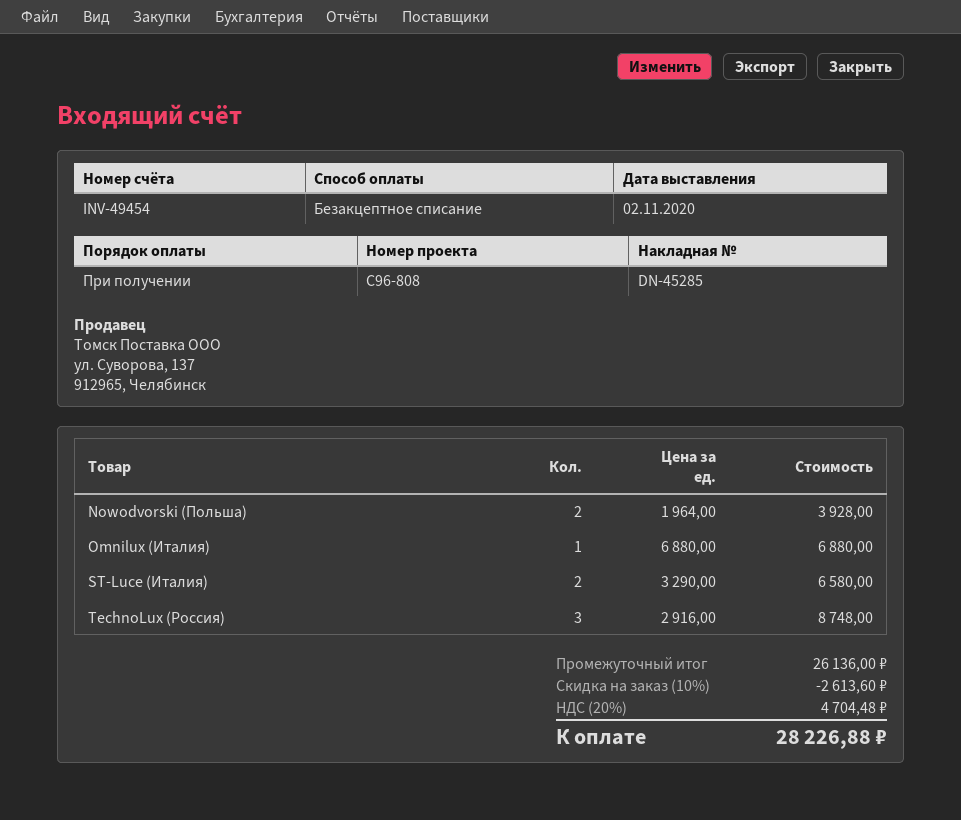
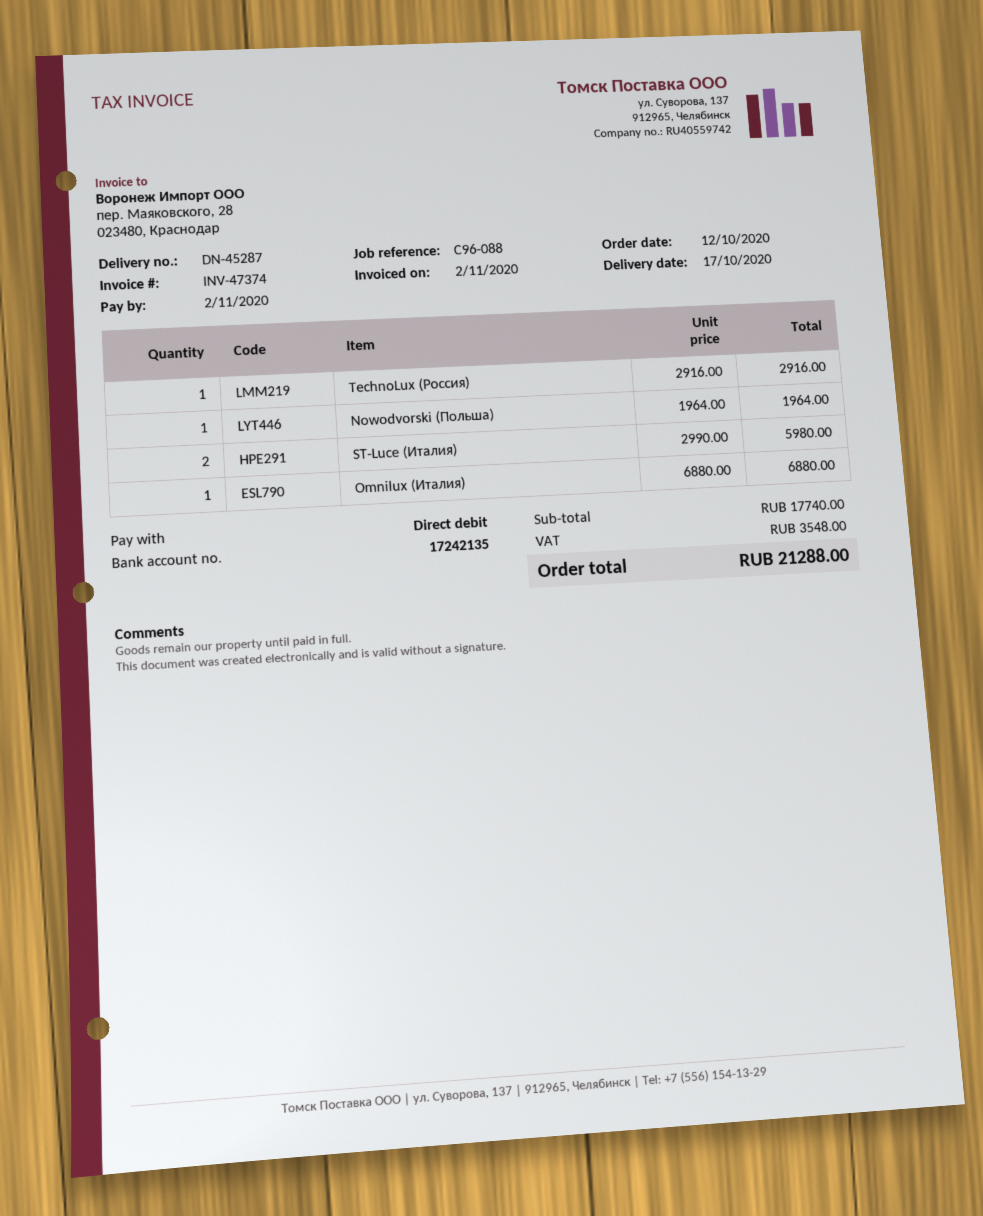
delivery note number: DN-45285 -> DN-45287
invoice number: INV-49454 -> INV-47374
reference: C96-808 -> C96-088
Nowodvorski (Польша): 2 x 1964.00 = 3928.00 -> 1 x 1964.00 = 1964.00
ST-Luce (Италия): 2 x 3290.00 = 6580.00 -> 2 x 2990.00 = 5980.00
TechnoLux (Россия): 3 x 2916.00 = 8748.00 -> 1 x 2916.00 = 2916.00
subtotal: 26136.00 -> 17740.00
discount: 10% = 2613.60 -> none
tax: 4704.48 -> 3548.00
total: 28226.88 -> 21288.00

